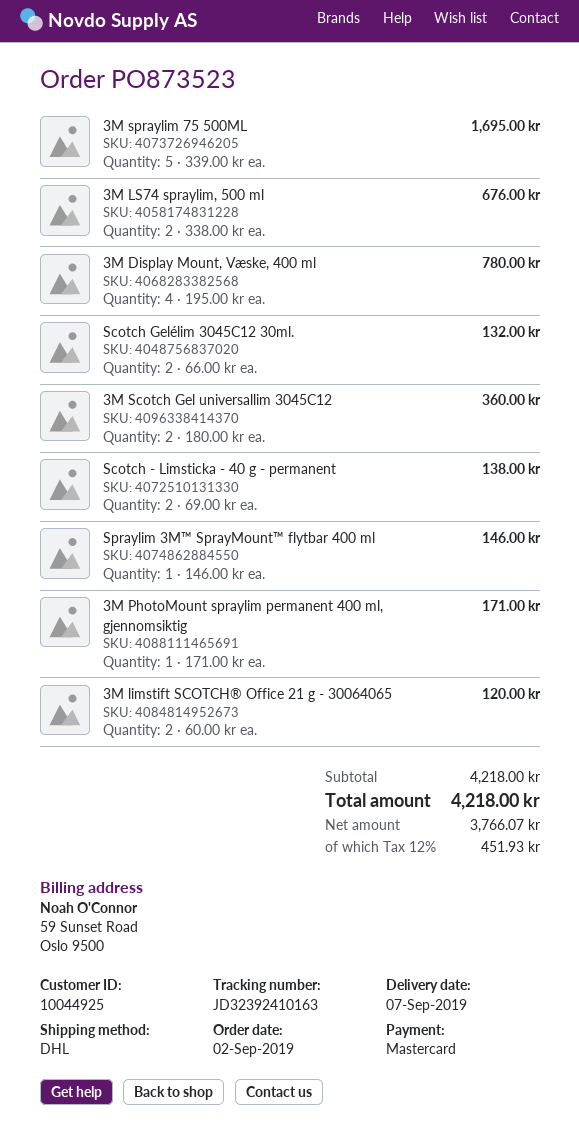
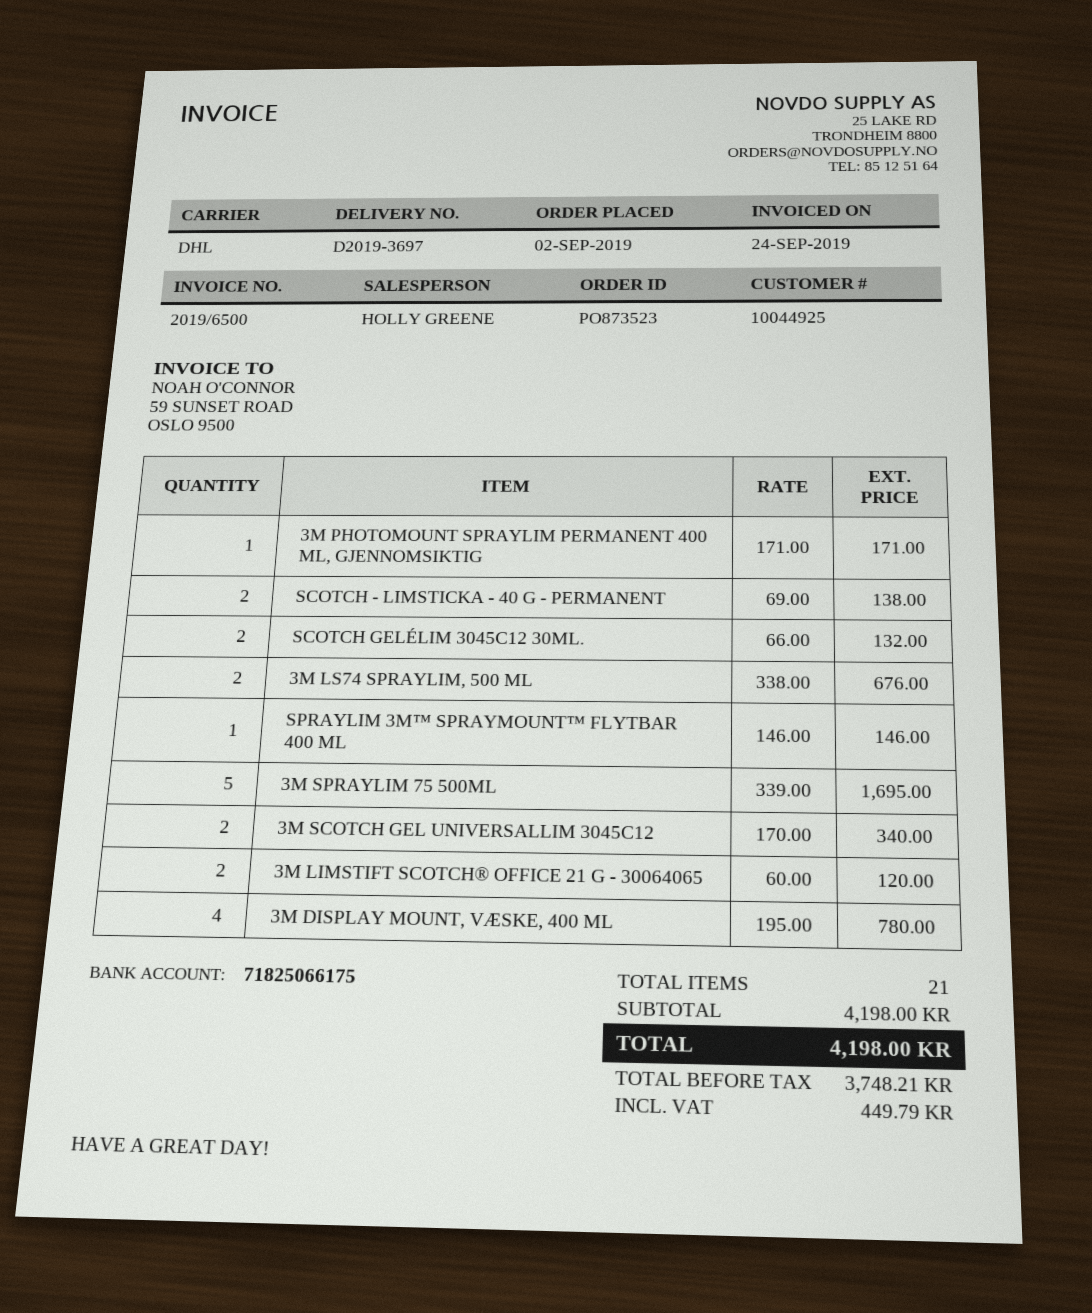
3M Scotch Gel universallim 3045C12: 2 x 180.00 = 360.00 -> 2 x 170.00 = 340.00
subtotal: 4218.00 -> 4198.00
net: 3766.07 -> 3748.21
tax: 451.93 -> 449.79
total: 4218.00 -> 4198.00

